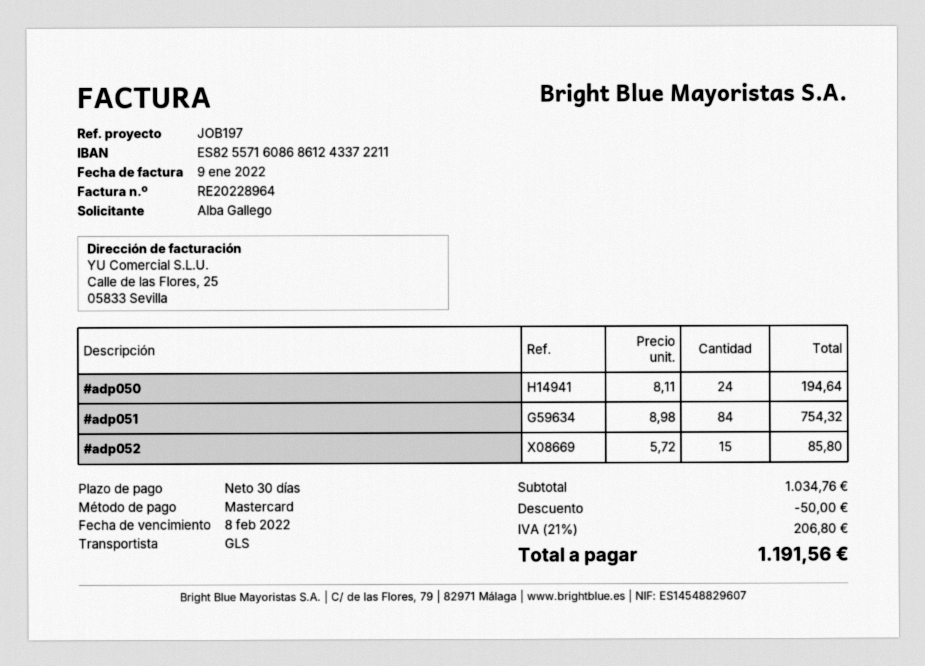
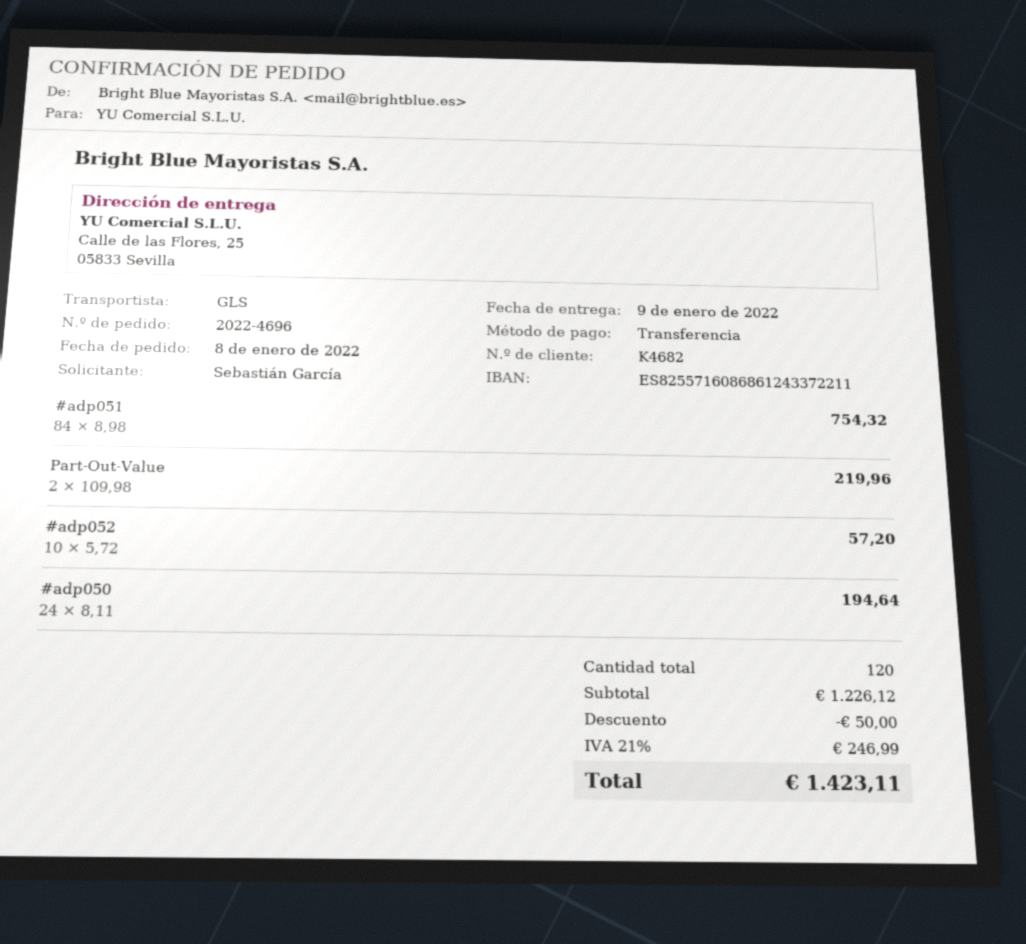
ordered by: Alba Gallego -> Sebastián García
payment method: Mastercard -> bank transfer
#adp052: 15 x 5.72 = 85.80 -> 10 x 5.72 = 57.20
Part-Out-Value: none -> 2 x 109.98 = 219.96
subtotal: 1034.76 -> 1226.12
tax: 21% = 206.80 -> 21% = 246.99
total: 1191.56 -> 1423.11

